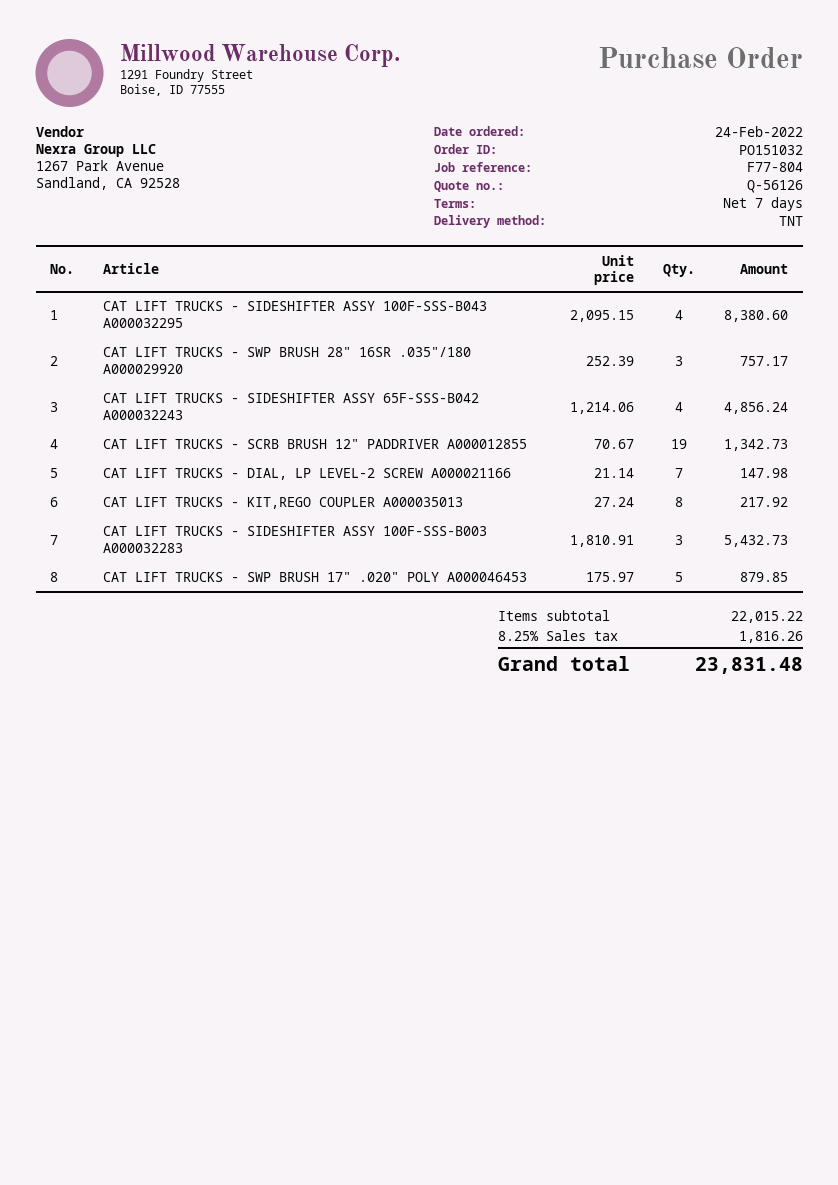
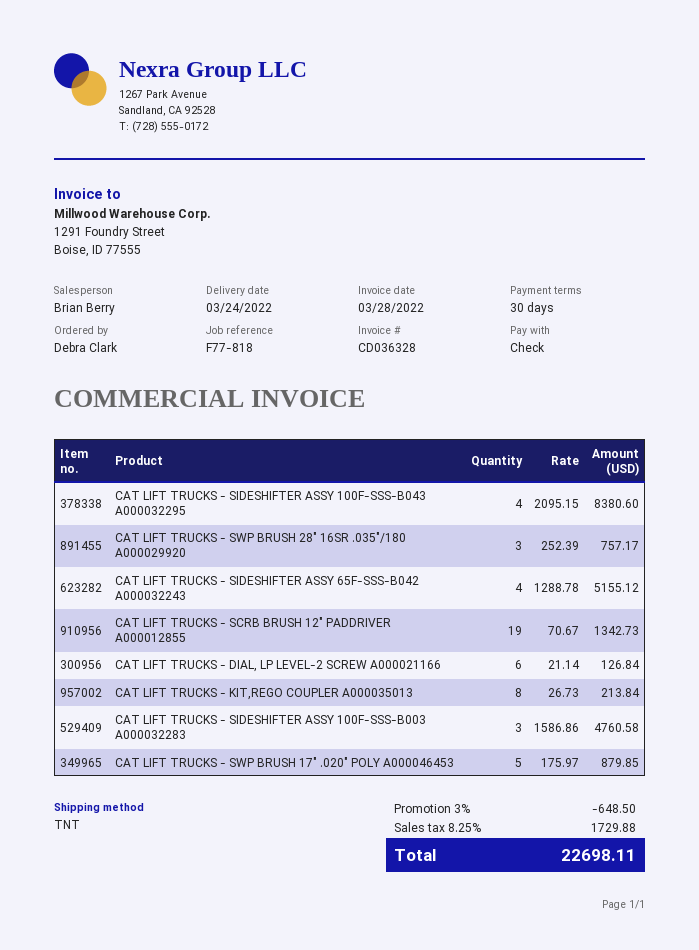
payment terms: 7 days -> 30 days
reference: F77-804 -> F77-818
CAT LIFT TRUCKS - SIDESHIFTER ASSY 65F-SSS-B042 A000032243: 4 x 1214.06 = 4856.24 -> 4 x 1288.78 = 5155.12
CAT LIFT TRUCKS - DIAL, LP LEVEL-2 SCREW A000021166: 7 x 21.14 = 147.98 -> 6 x 21.14 = 126.84
CAT LIFT TRUCKS - KIT,REGO COUPLER A000035013: 8 x 27.24 = 217.92 -> 8 x 26.73 = 213.84
CAT LIFT TRUCKS - SIDESHIFTER ASSY 100F-SSS-B003 A000032283: 3 x 1810.91 = 5432.73 -> 3 x 1586.86 = 4760.58
discount: none -> 3% = 648.50
tax: 8.25% = 1816.26 -> 8.25% = 1729.88
total: 23831.48 -> 22698.11

